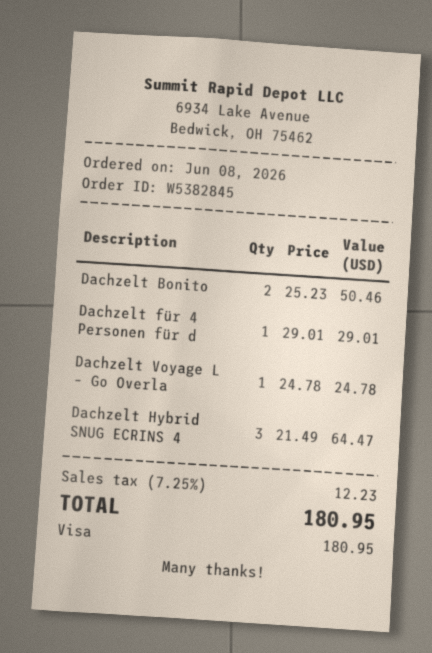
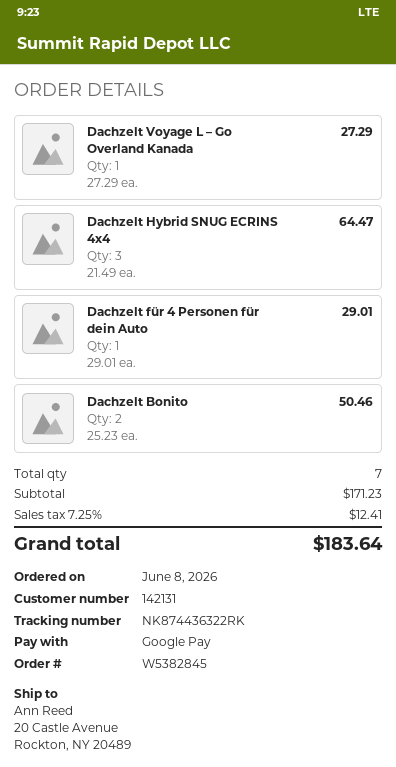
payment method: Visa -> Google Pay
Dachzelt Voyage L – Go Overla: 1 x 24.78 = 24.78 -> 1 x 27.29 = 27.29
tax: 7.25% = 12.23 -> 7.25% = 12.41
total: 180.95 -> 183.64

